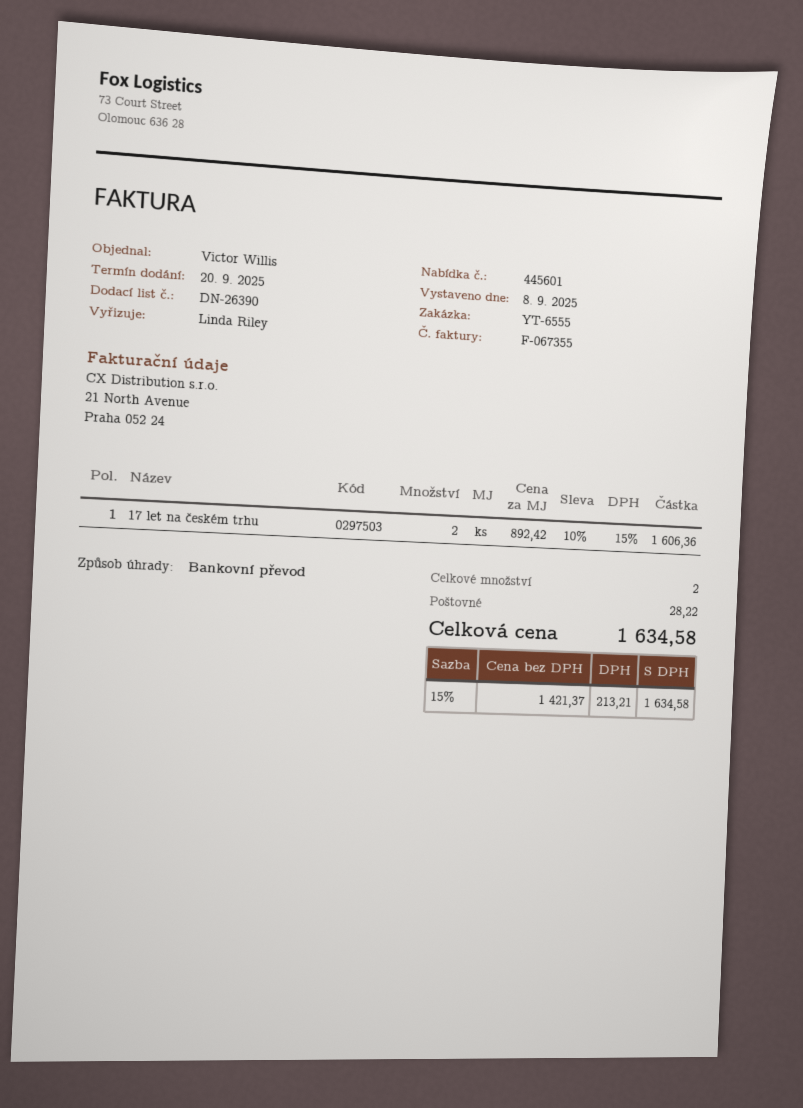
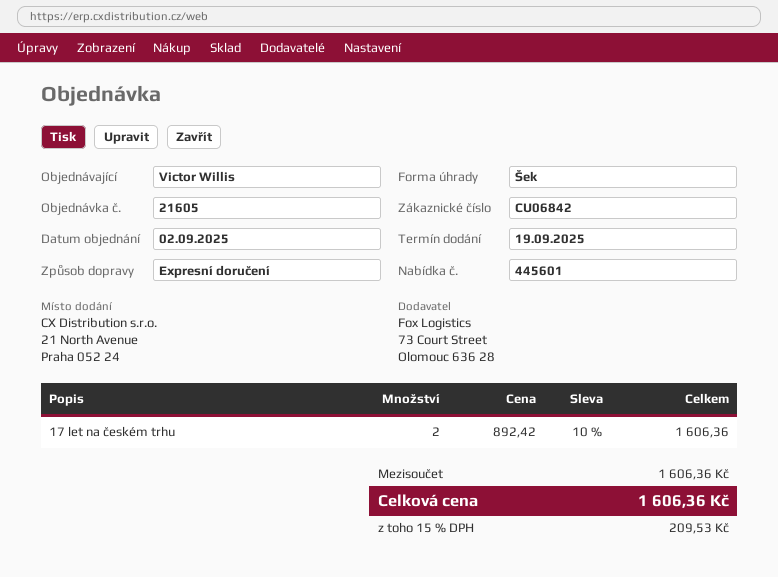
delivery date: 2025-09-20 -> 2025-09-19
payment method: bank transfer -> cheque
shipping: 28.22 -> none
tax: 15% = 213.21 -> 15% = 209.53
total: 1634.58 -> 1606.36

